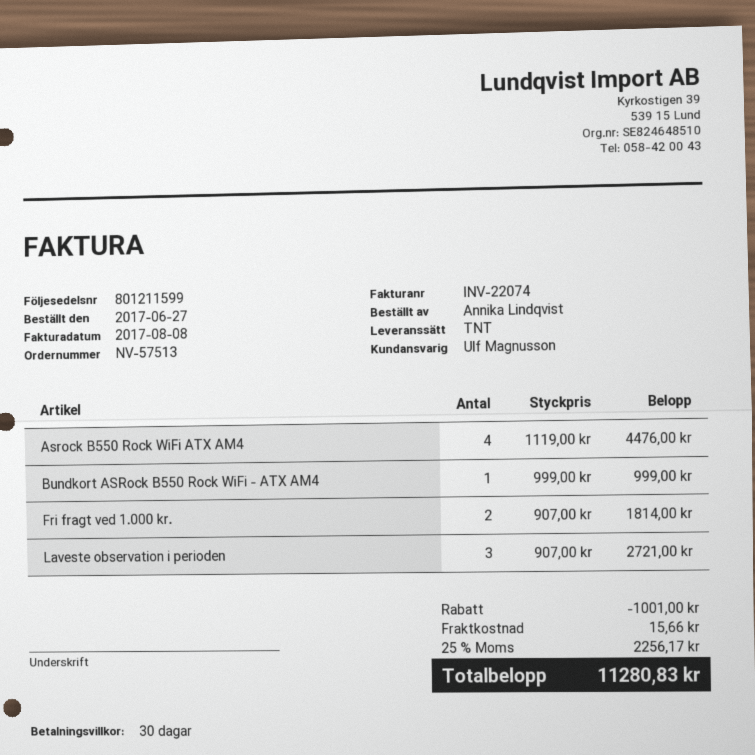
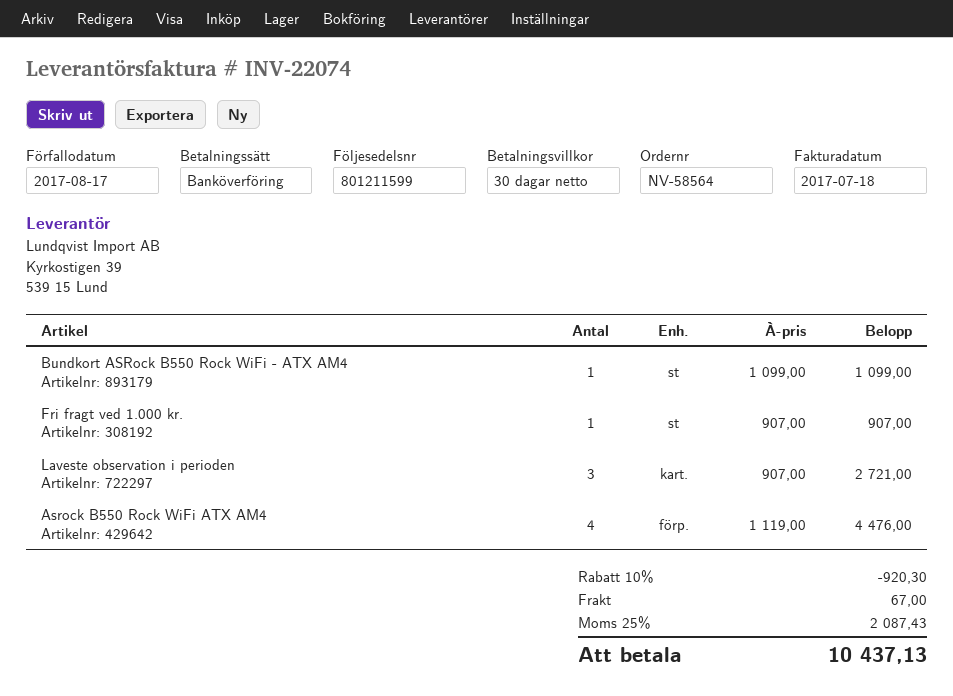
order number: NV-57513 -> NV-58564
invoice date: 2017-08-08 -> 2017-07-18
Bundkort ASRock B550 Rock WiFi - ATX AM4: 1 x 999.00 = 999.00 -> 1 x 1099.00 = 1099.00
Fri fragt ved 1.000 kr.: 2 x 907.00 = 1814.00 -> 1 x 907.00 = 907.00
discount: 1001.00 -> 920.30
shipping: 15.66 -> 67.00
tax: 25% = 2256.17 -> 25% = 2087.43
total: 11280.83 -> 10437.13

